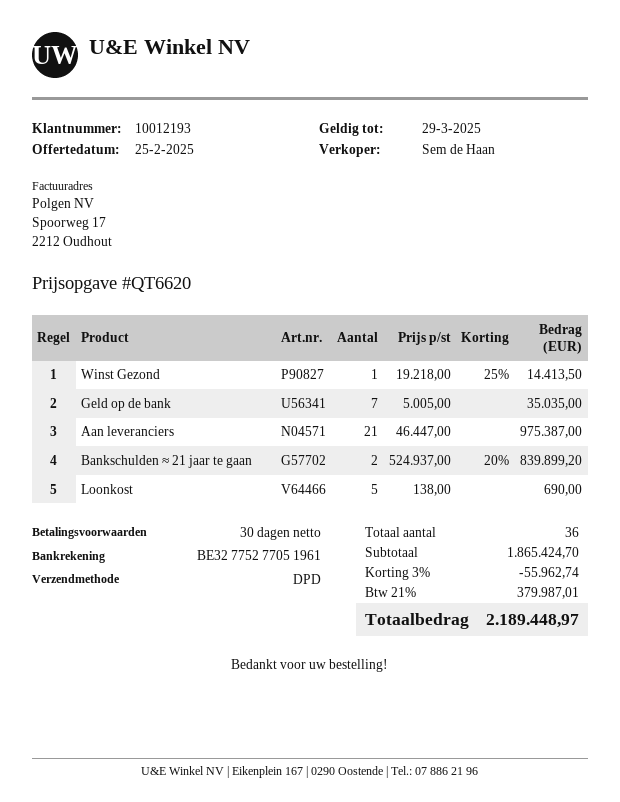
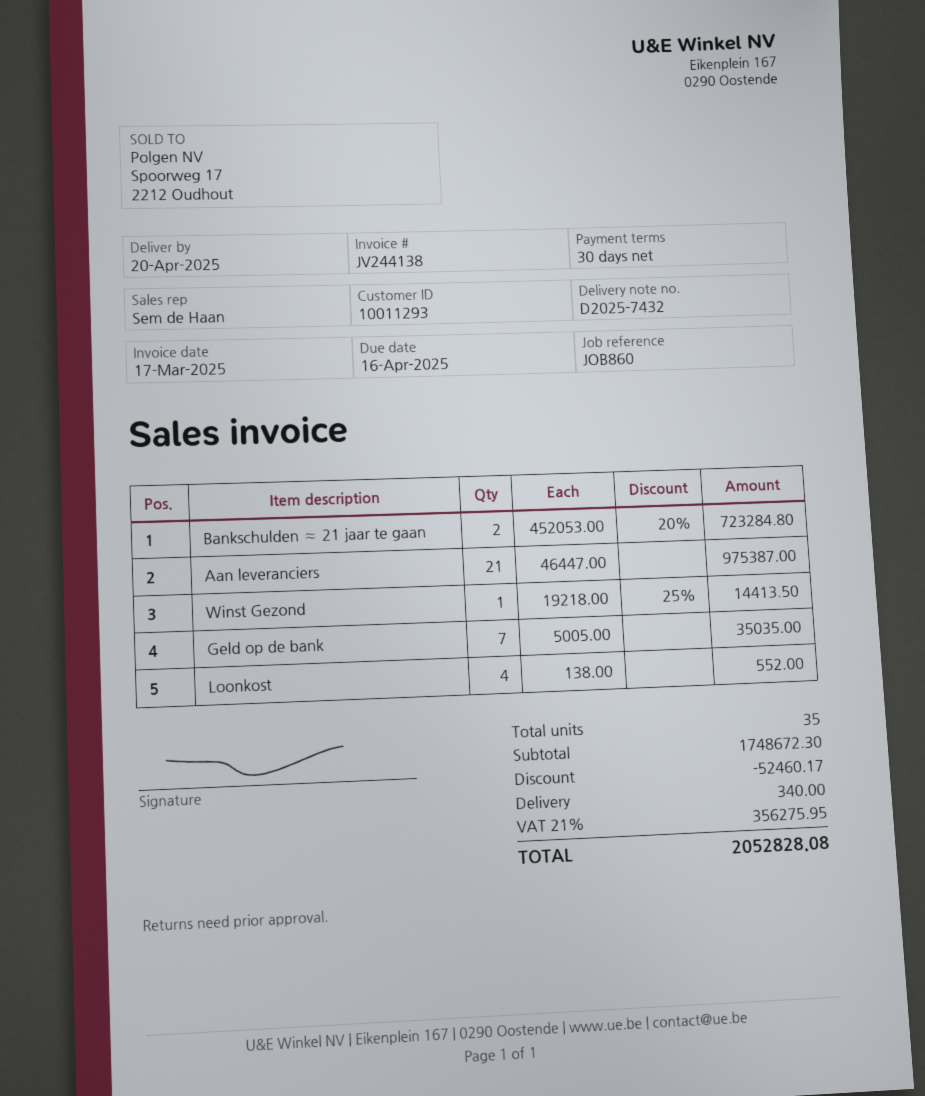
customer number: 10012193 -> 10011293
Bankschulden ≈ 21 jaar te gaan: 2 x 524937.00 - 20% = 839899.20 -> 2 x 452053.00 - 20% = 723284.80
Loonkost: 5 x 138.00 = 690.00 -> 4 x 138.00 = 552.00
total quantity: 36 -> 35
subtotal: 1865424.70 -> 1748672.30
discount: 55962.74 -> 52460.17
shipping: none -> 340.00
tax: 21% = 379987.01 -> 21% = 356275.95
total: 2189448.97 -> 2052828.08

